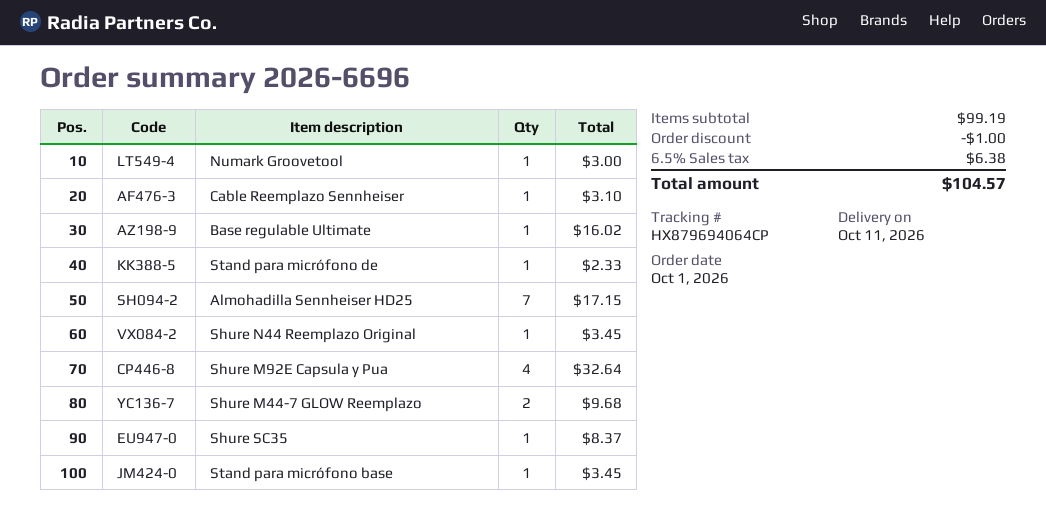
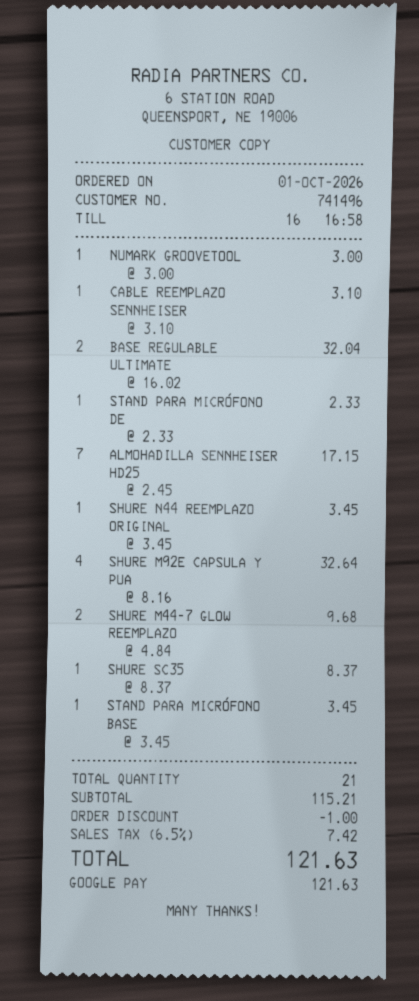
Base regulable Ultimate: 1 for 16.02 -> 2 for 32.04
subtotal: 99.19 -> 115.21
tax: 6.5% = 6.38 -> 6.5% = 7.42
total: 104.57 -> 121.63

